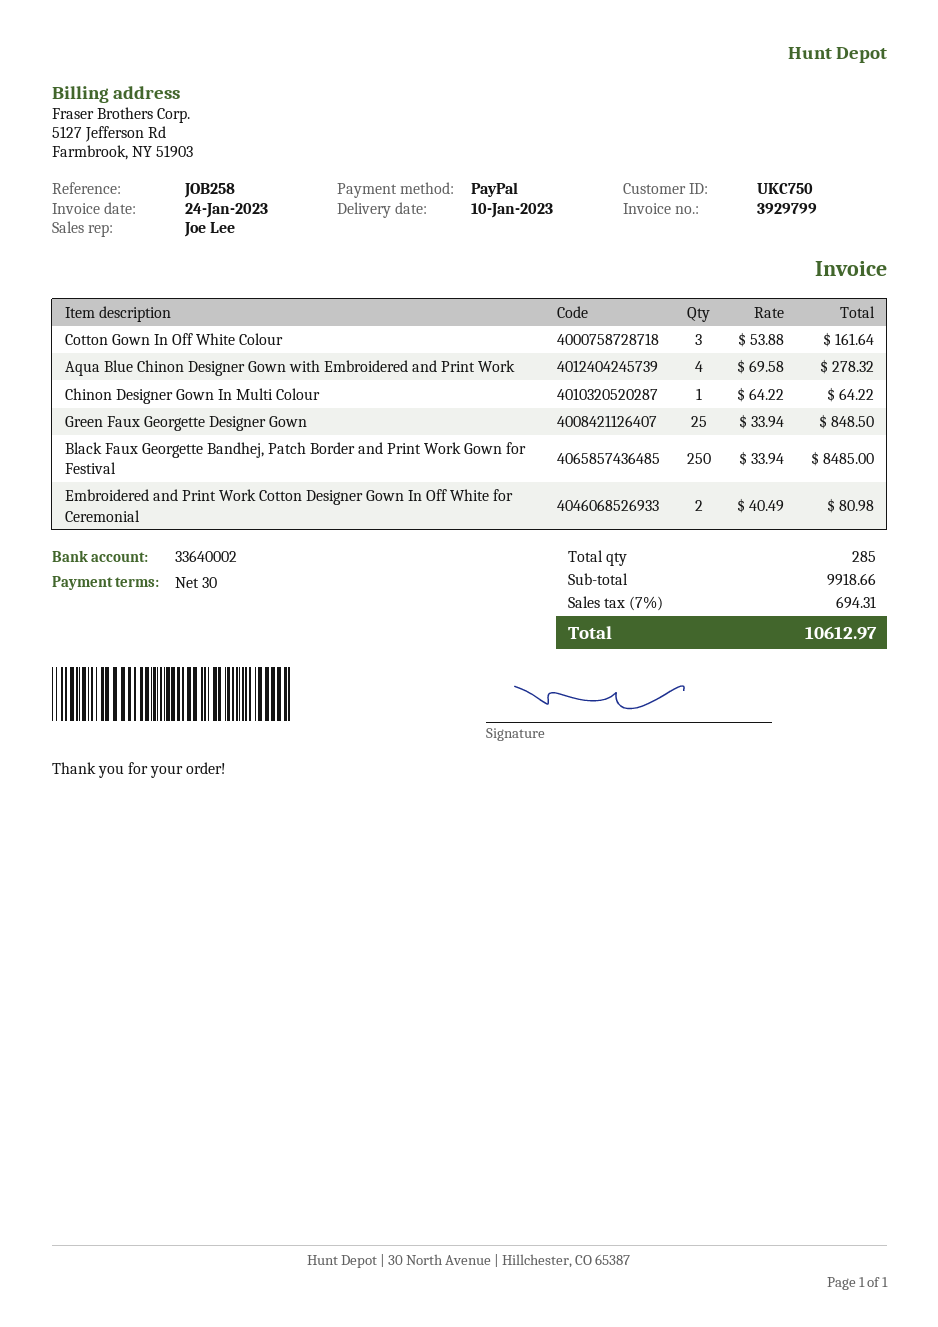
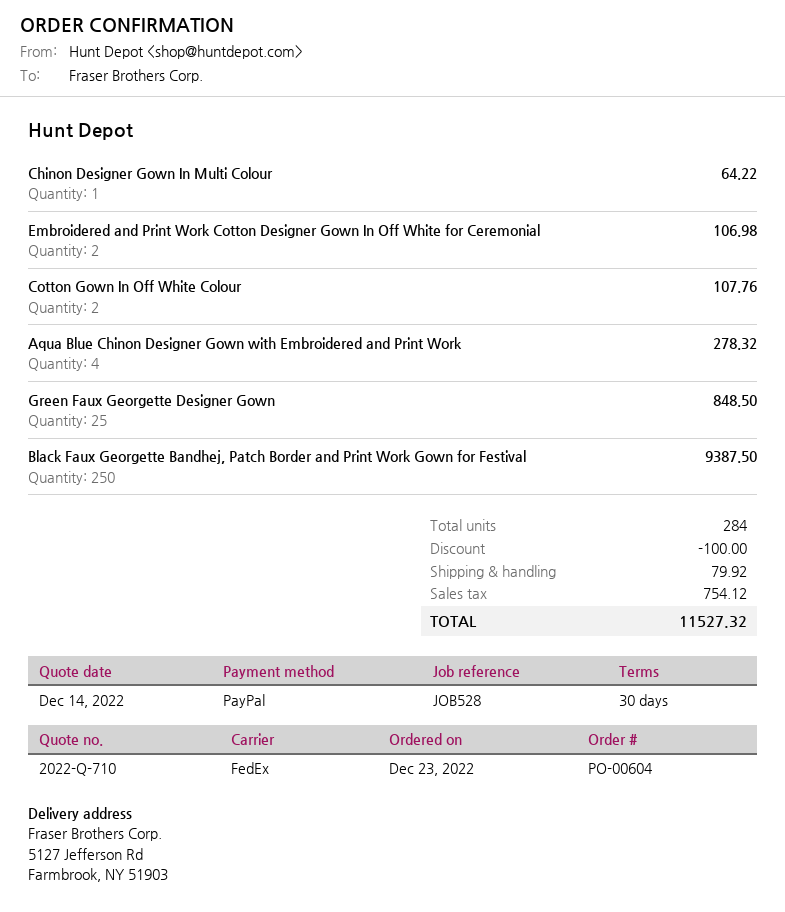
reference: JOB258 -> JOB528
Cotton Gown In Off White Colour: 3 for 161.64 -> 2 for 107.76
Black Faux Georgette Bandhej, Patch Border and Print Work Gown for Festival: 250 for 8485.00 -> 250 for 9387.50
Embroidered and Print Work Cotton Designer Gown In Off White for Ceremonial: 2 for 80.98 -> 2 for 106.98
total quantity: 285 -> 284
discount: none -> 100.00
shipping: none -> 79.92
tax: 694.31 -> 754.12
total: 10612.97 -> 11527.32

